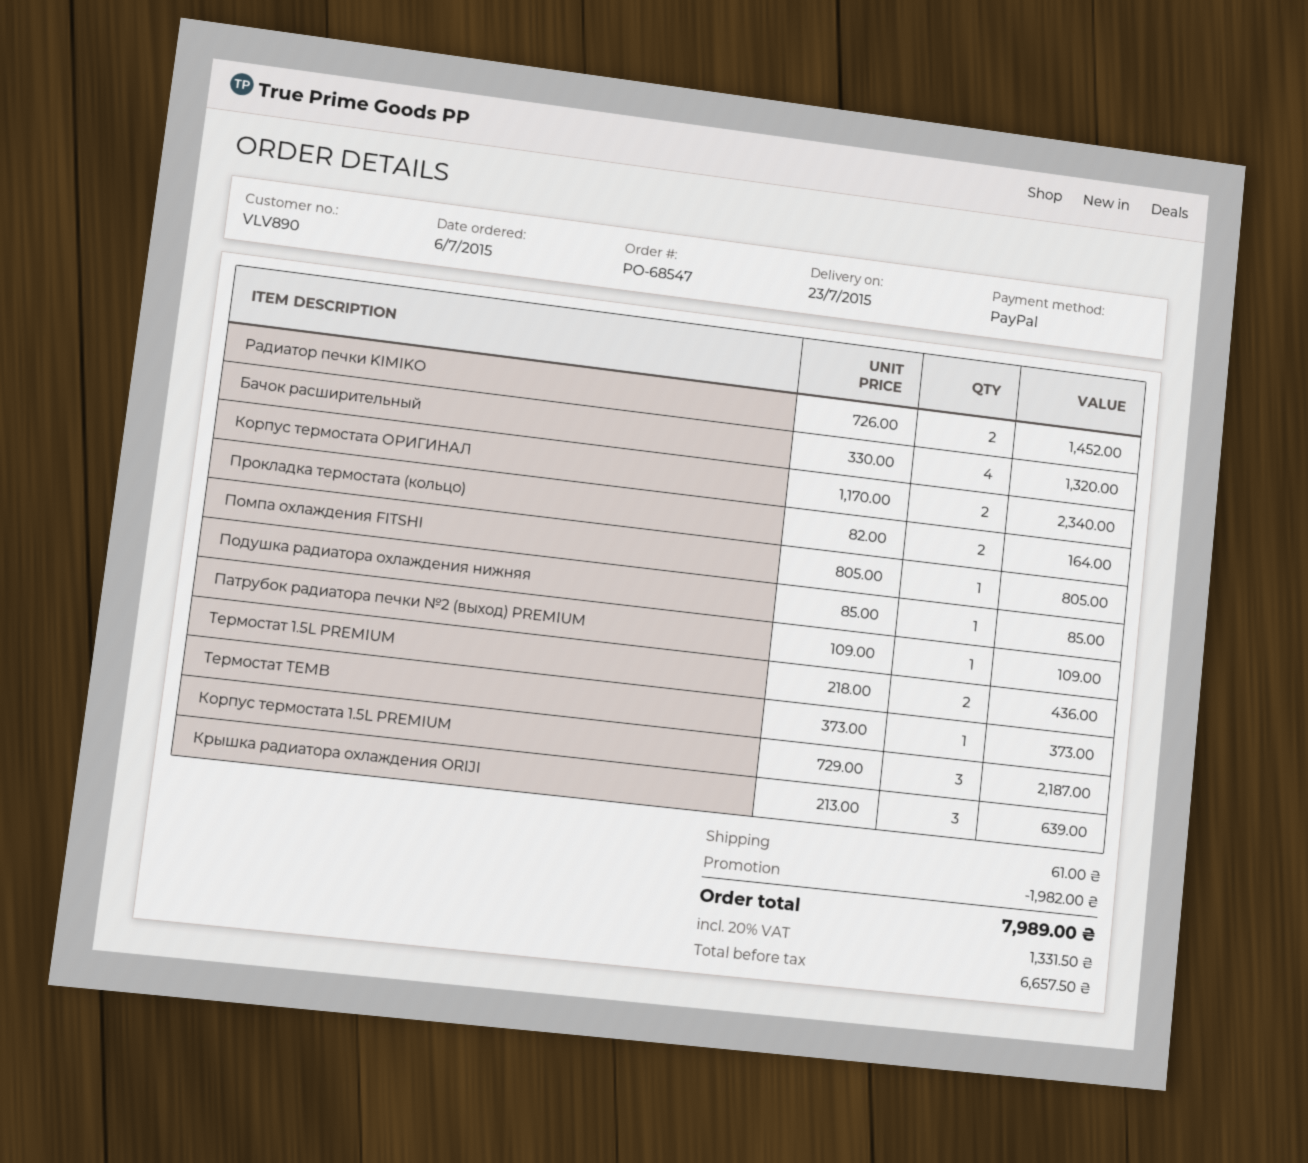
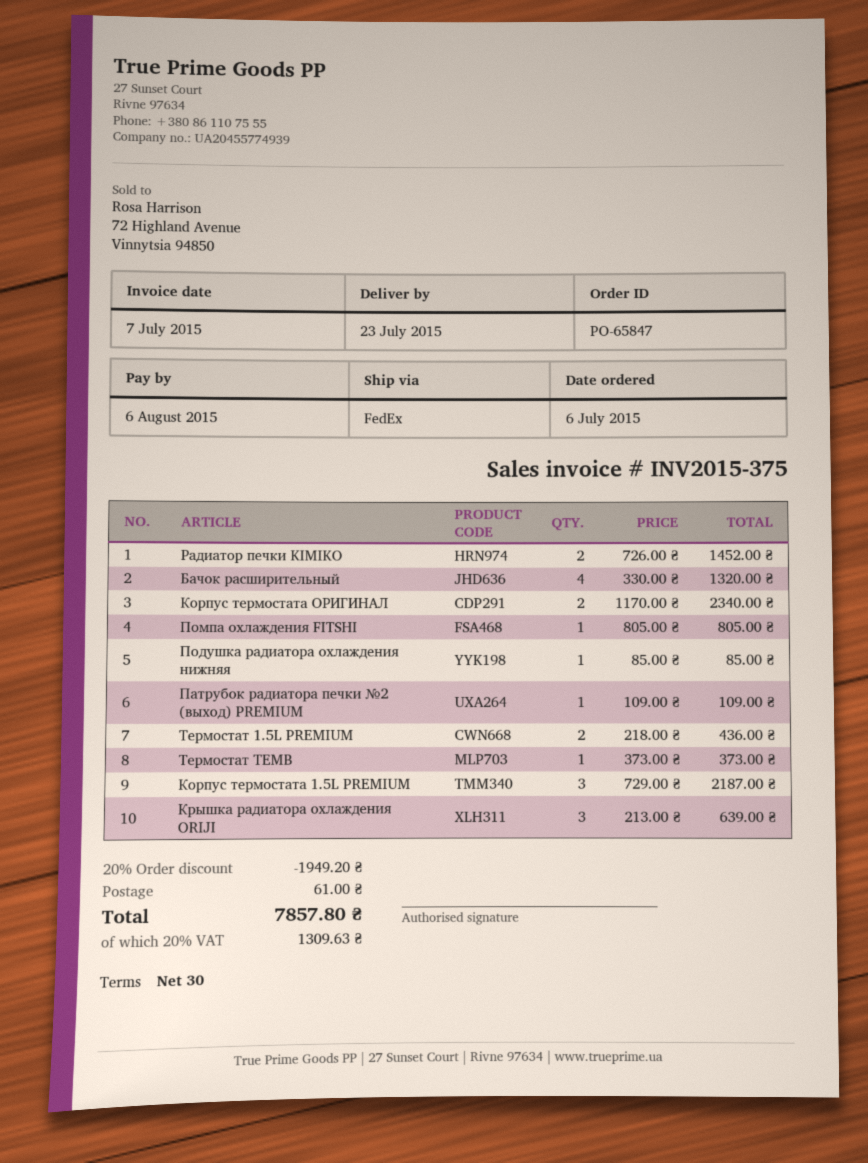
order number: PO-68547 -> PO-65847
Прокладка термостата (кольцо): 2 x 82.00 = 164.00 -> none
discount: 1982.00 -> 1949.20
tax: 20% = 1331.50 -> 20% = 1309.63
total: 7989.00 -> 7857.80

